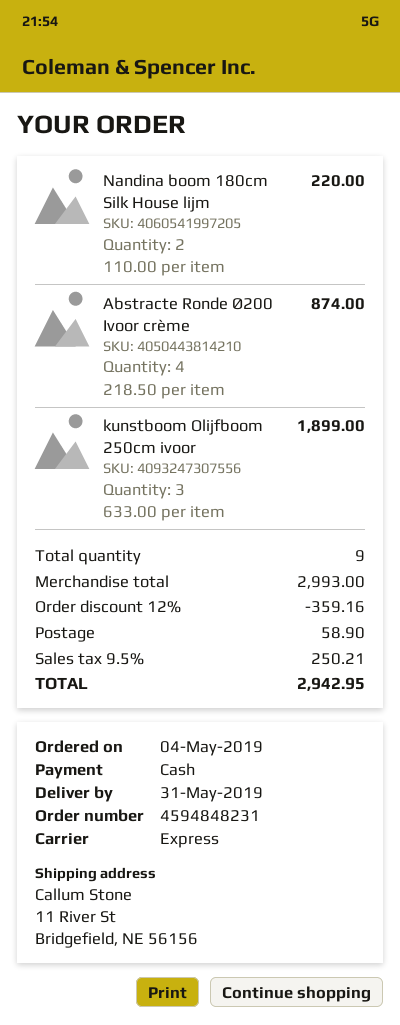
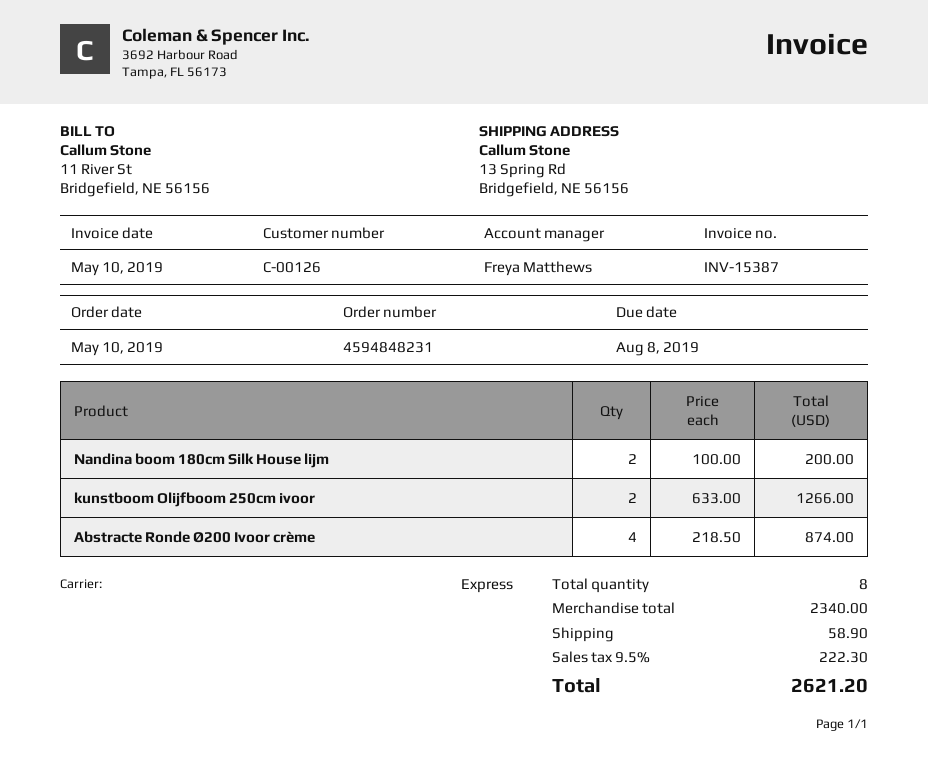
order date: 2019-05-04 -> 2019-05-10
ship to: 11 River St, Bridgefield, NE 56156 -> 13 Spring Rd, Bridgefield, NE 56156
Nandina boom 180cm Silk House lijm: 2 x 110.00 = 220.00 -> 2 x 100.00 = 200.00
kunstboom Olijfboom 250cm ivoor: 3 x 633.00 = 1899.00 -> 2 x 633.00 = 1266.00
total quantity: 9 -> 8
subtotal: 2993.00 -> 2340.00
discount: 12% = 359.16 -> none
tax: 9.5% = 250.21 -> 9.5% = 222.30
total: 2942.95 -> 2621.20

